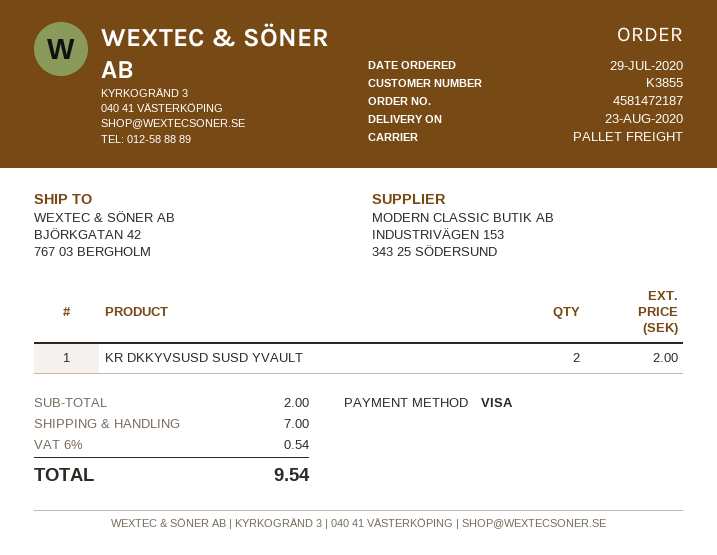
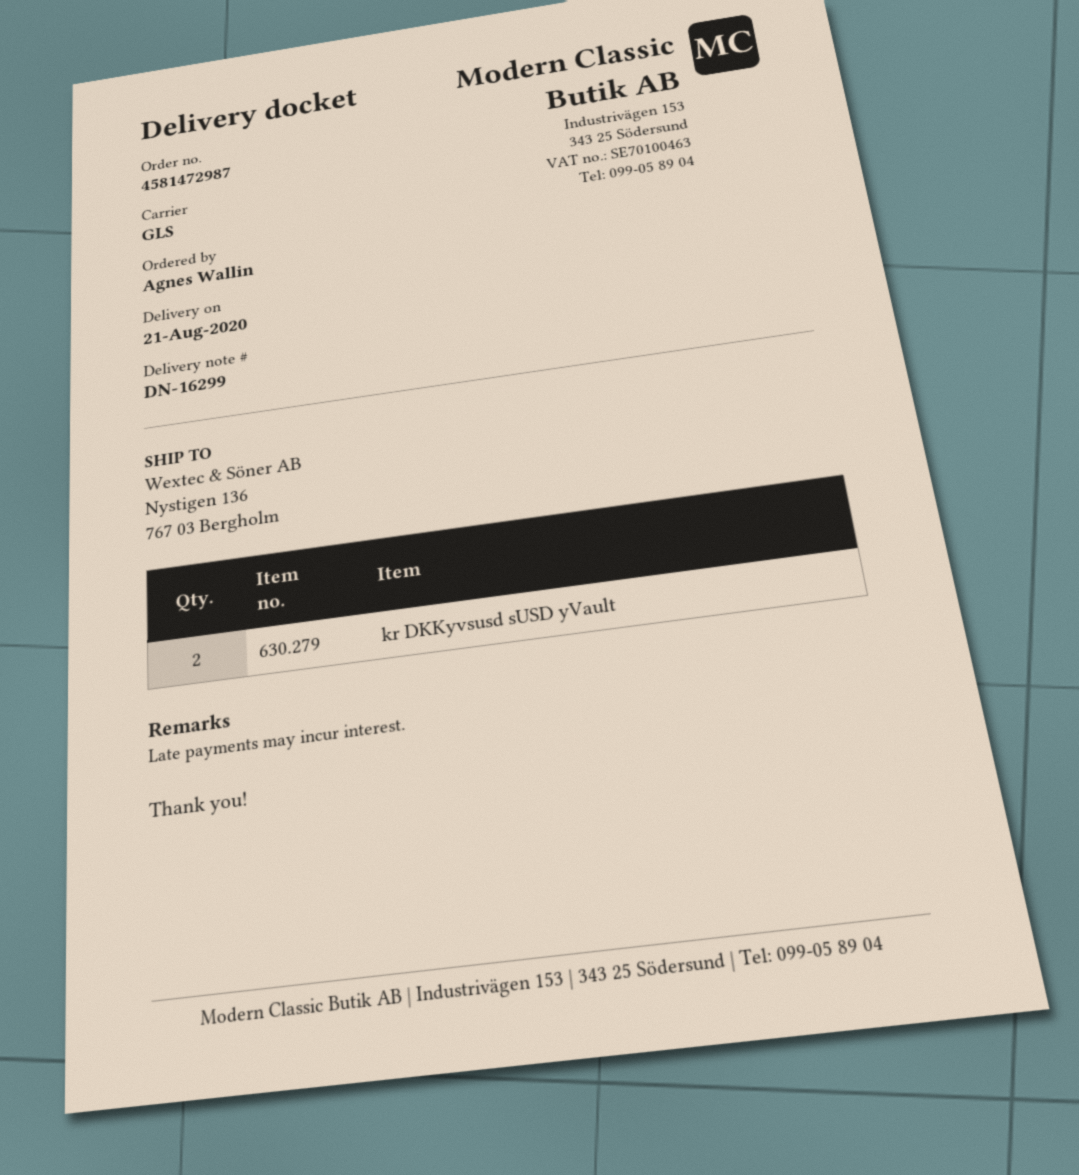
order number: 4581472187 -> 4581472987
delivery date: 2020-08-23 -> 2020-08-21
shipping method: pallet freight -> GLS
ship to: BJÖRKGATAN 42, 767 03 BERGHOLM -> Nystigen 136, 767 03 Bergholm

